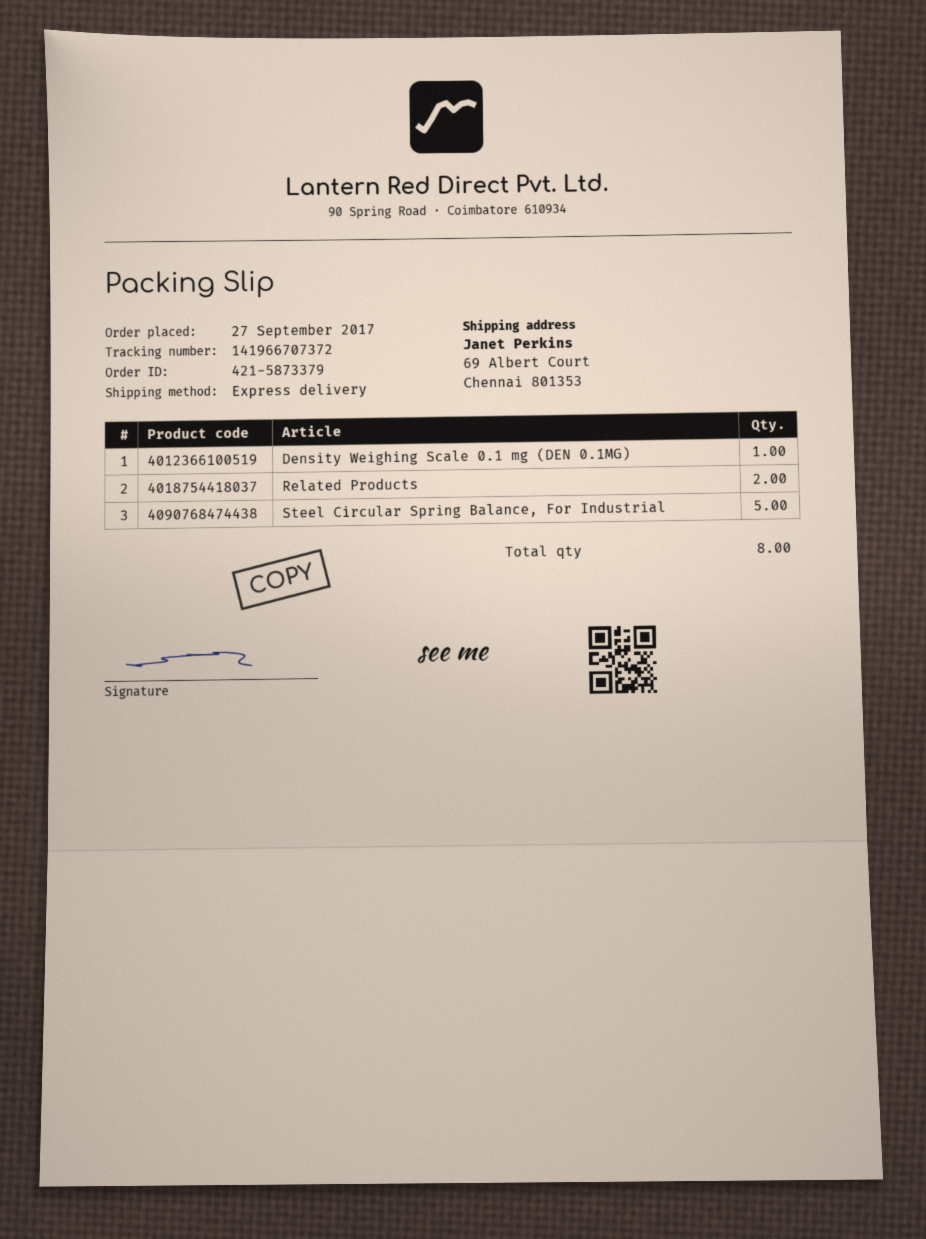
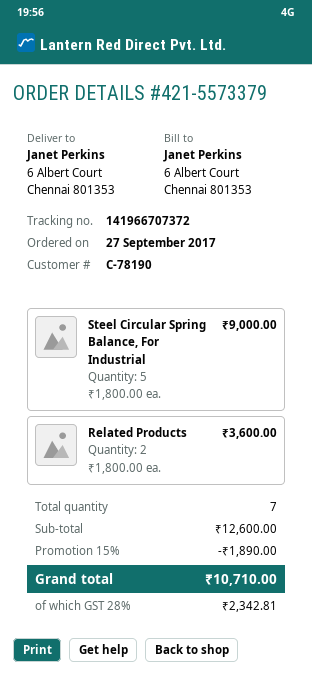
order number: 421-5873379 -> 421-5573379
ship to: 69 Albert Court, Chennai 801353 -> 6 Albert Court, Chennai 801353
Density Weighing Scale 0.1 mg (DEN 0.1MG): 1 -> none
total quantity: 8 -> 7

